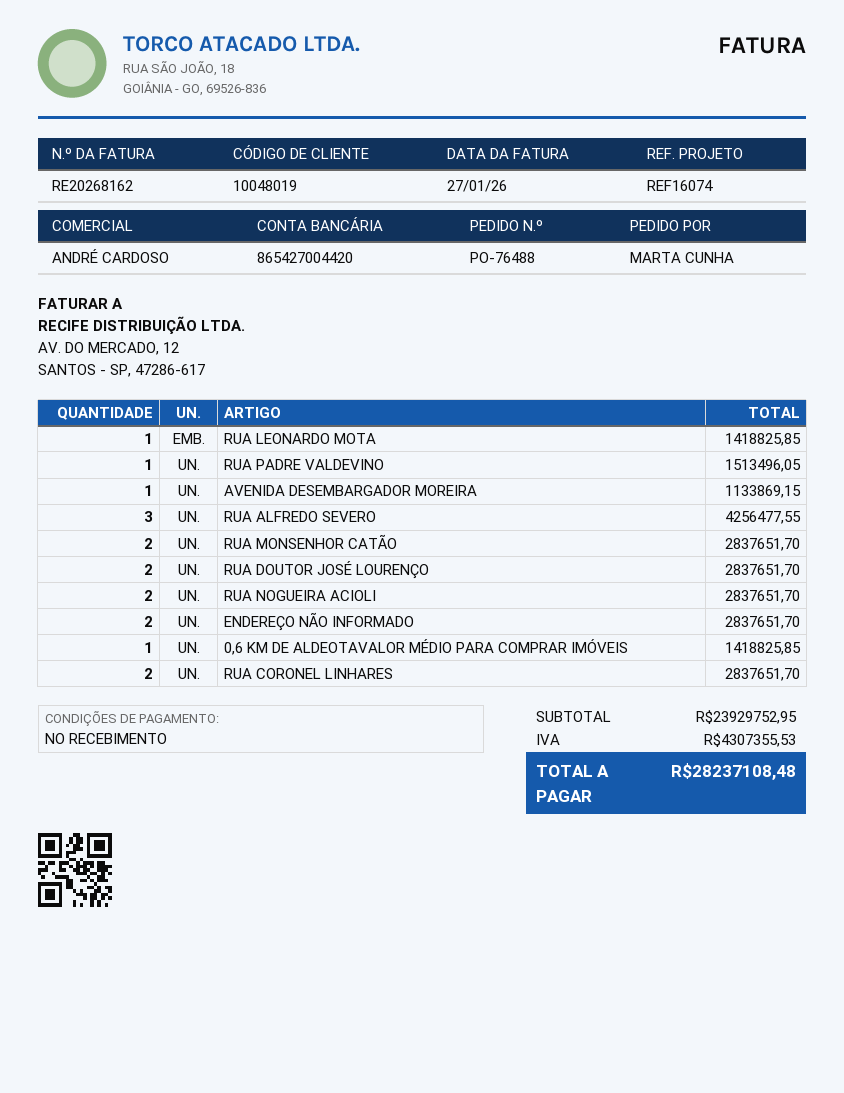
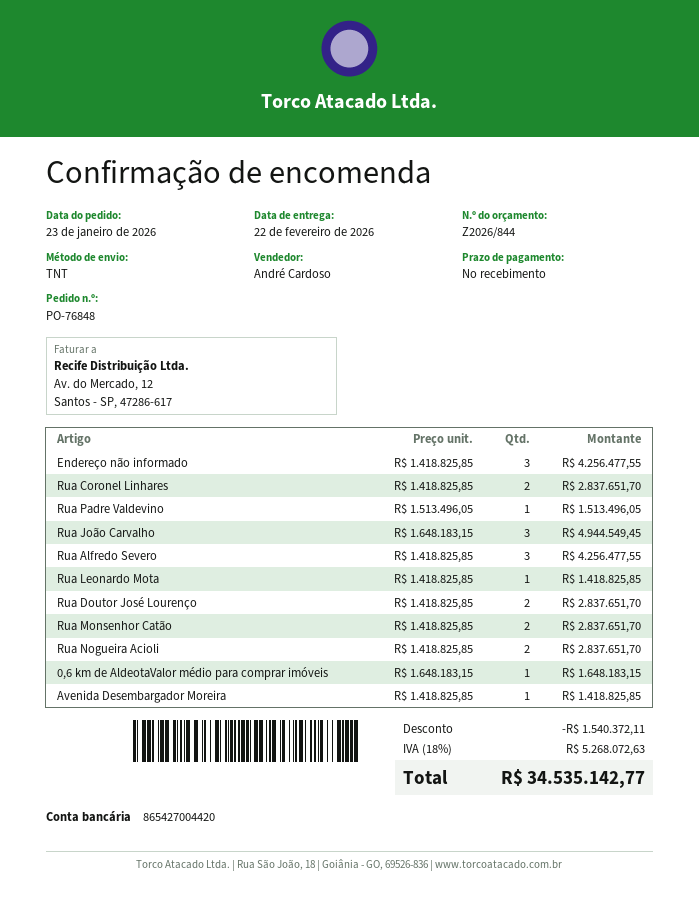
order number: PO-76488 -> PO-76848
AVENIDA DESEMBARGADOR MOREIRA: 1 for 1133869.15 -> 1 for 1418825.85
ENDEREÇO NÃO INFORMADO: 2 for 2837651.70 -> 3 for 4256477.55
0,6 KM DE ALDEOTAVALOR MÉDIO PARA COMPRAR IMÓVEIS: 1 for 1418825.85 -> 1 for 1648183.15
Rua João Carvalho: none -> 3 for 4944549.45
discount: none -> 1540372.11
tax: 4307355.53 -> 5268072.63
total: 28237108.48 -> 34535142.77

